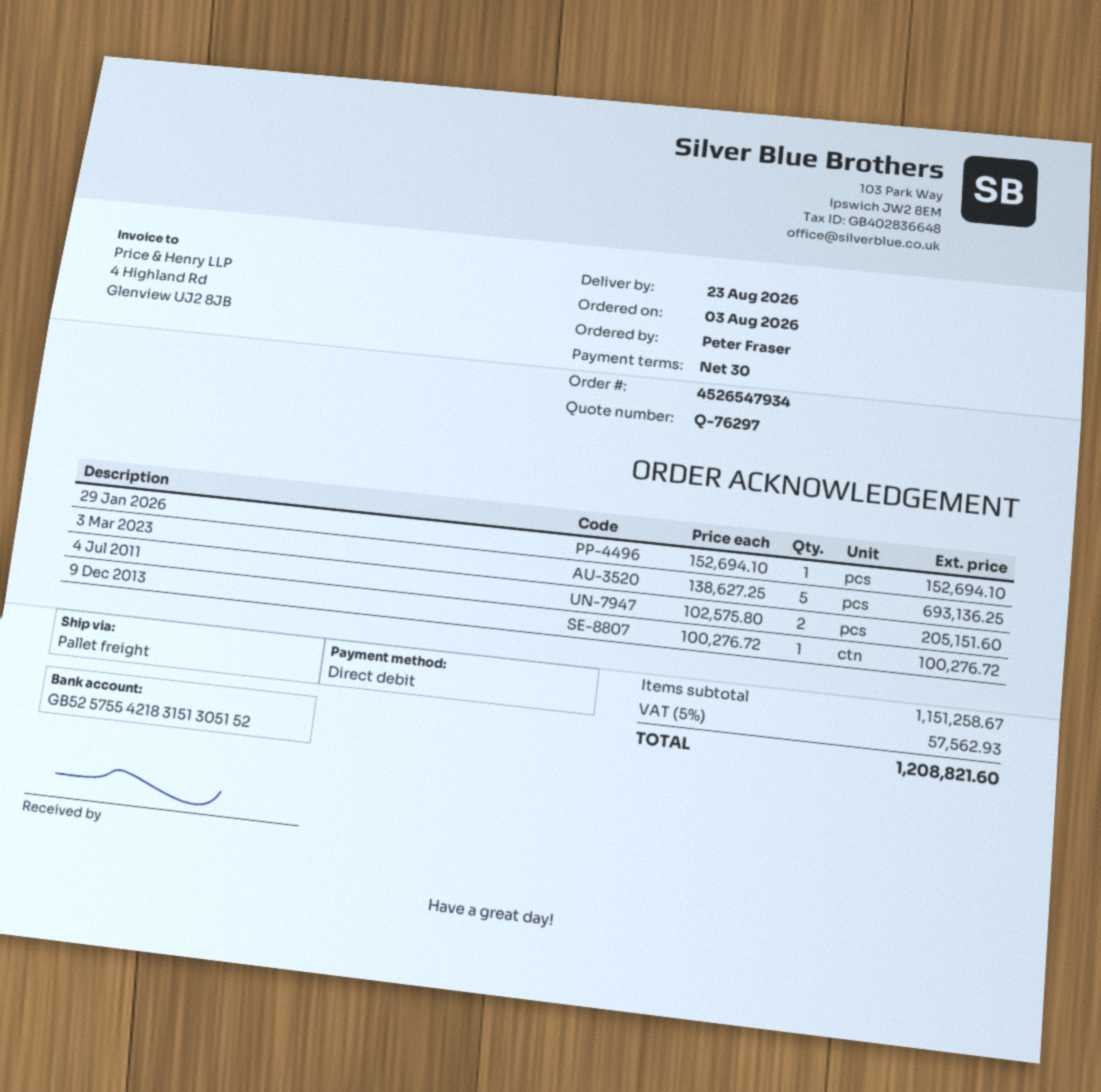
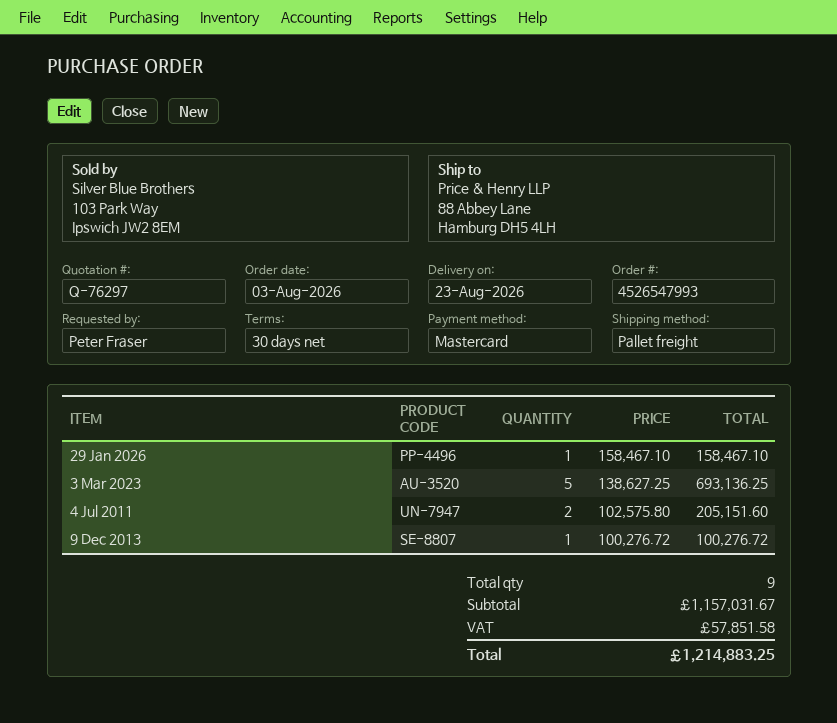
order number: 4526547934 -> 4526547993
payment method: direct debit -> Mastercard
29 Jan 2026: 1 x 152694.10 = 152694.10 -> 1 x 158467.10 = 158467.10
subtotal: 1151258.67 -> 1157031.67
tax: 57562.93 -> 57851.58
total: 1208821.60 -> 1214883.25

